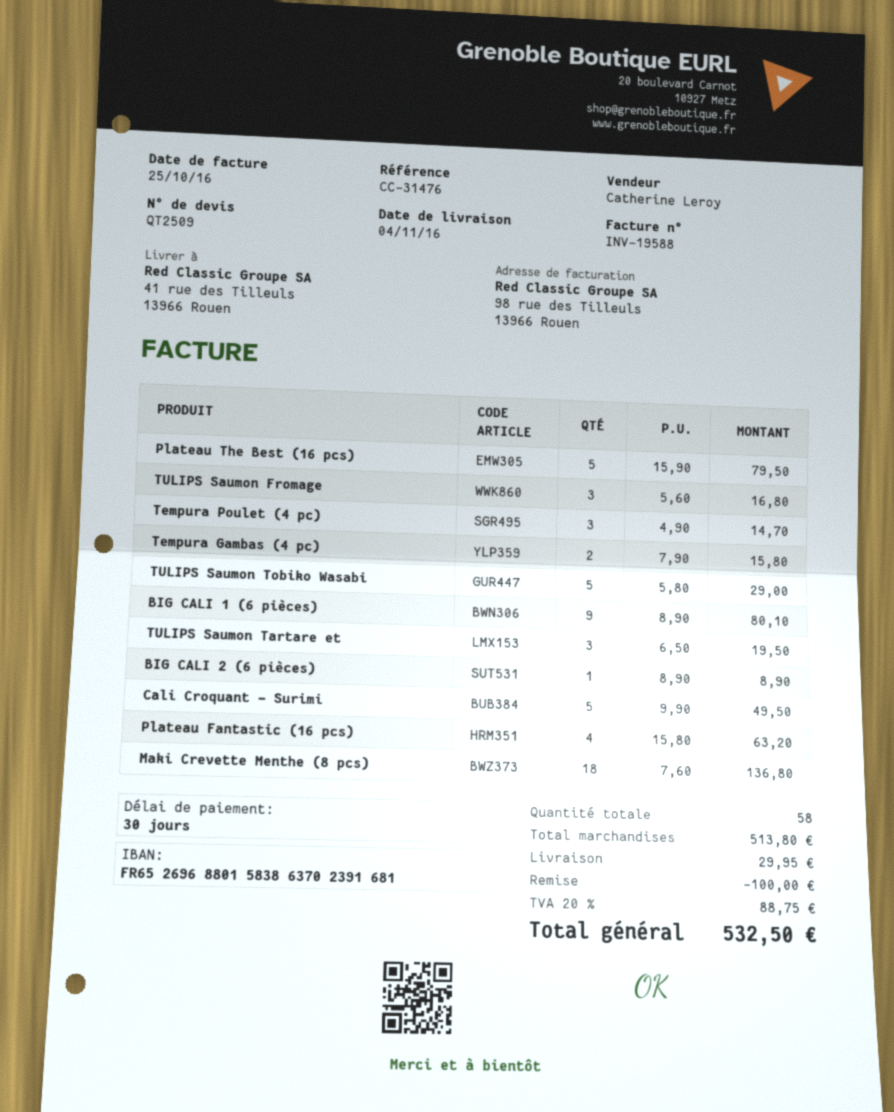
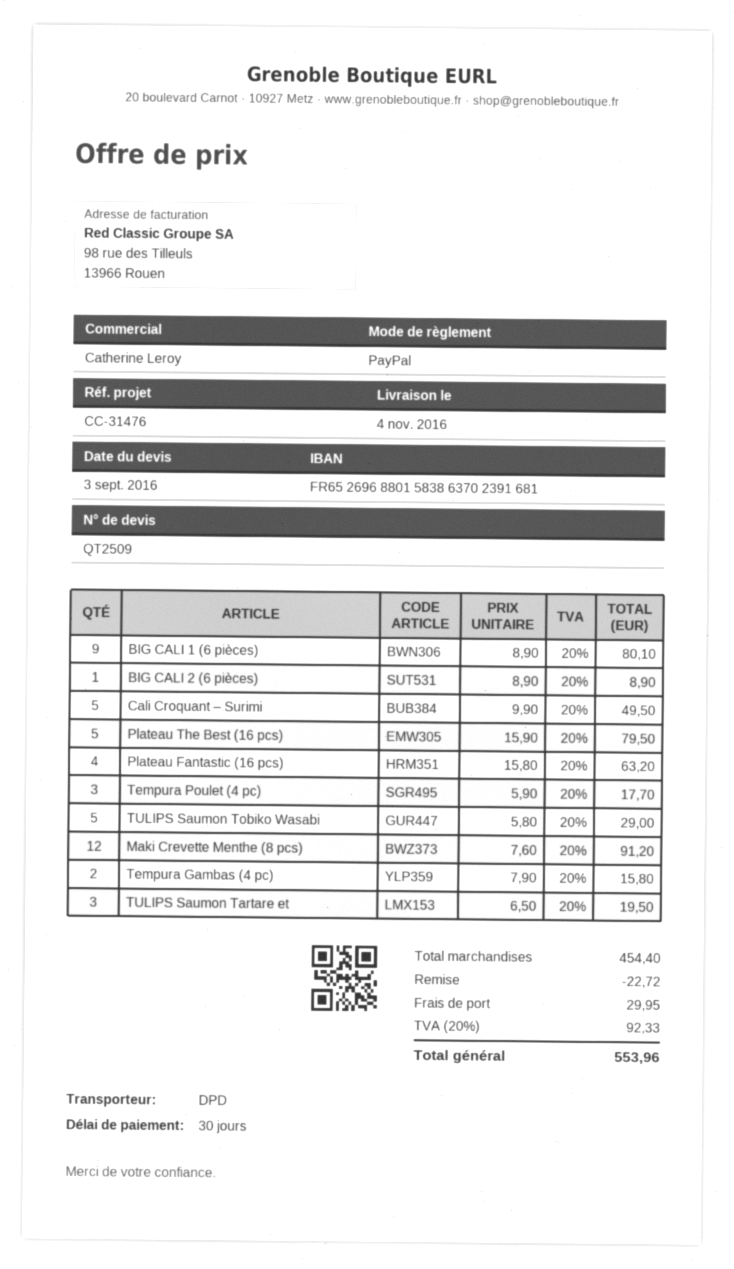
TULIPS Saumon Fromage: 3 x 5.60 = 16.80 -> none
Tempura Poulet (4 pc): 3 x 4.90 = 14.70 -> 3 x 5.90 = 17.70
Maki Crevette Menthe (8 pcs): 18 x 7.60 = 136.80 -> 12 x 7.60 = 91.20
subtotal: 513.80 -> 454.40
discount: 100.00 -> 22.72
tax: 20% = 88.75 -> 20% = 92.33
total: 532.50 -> 553.96

